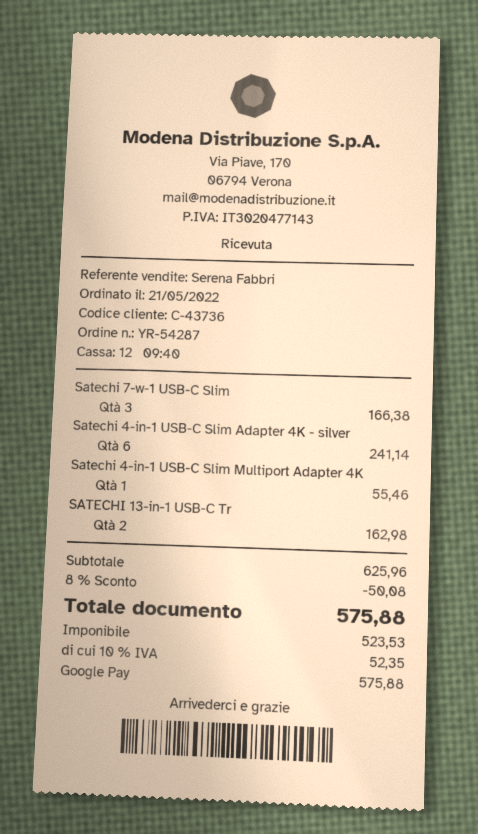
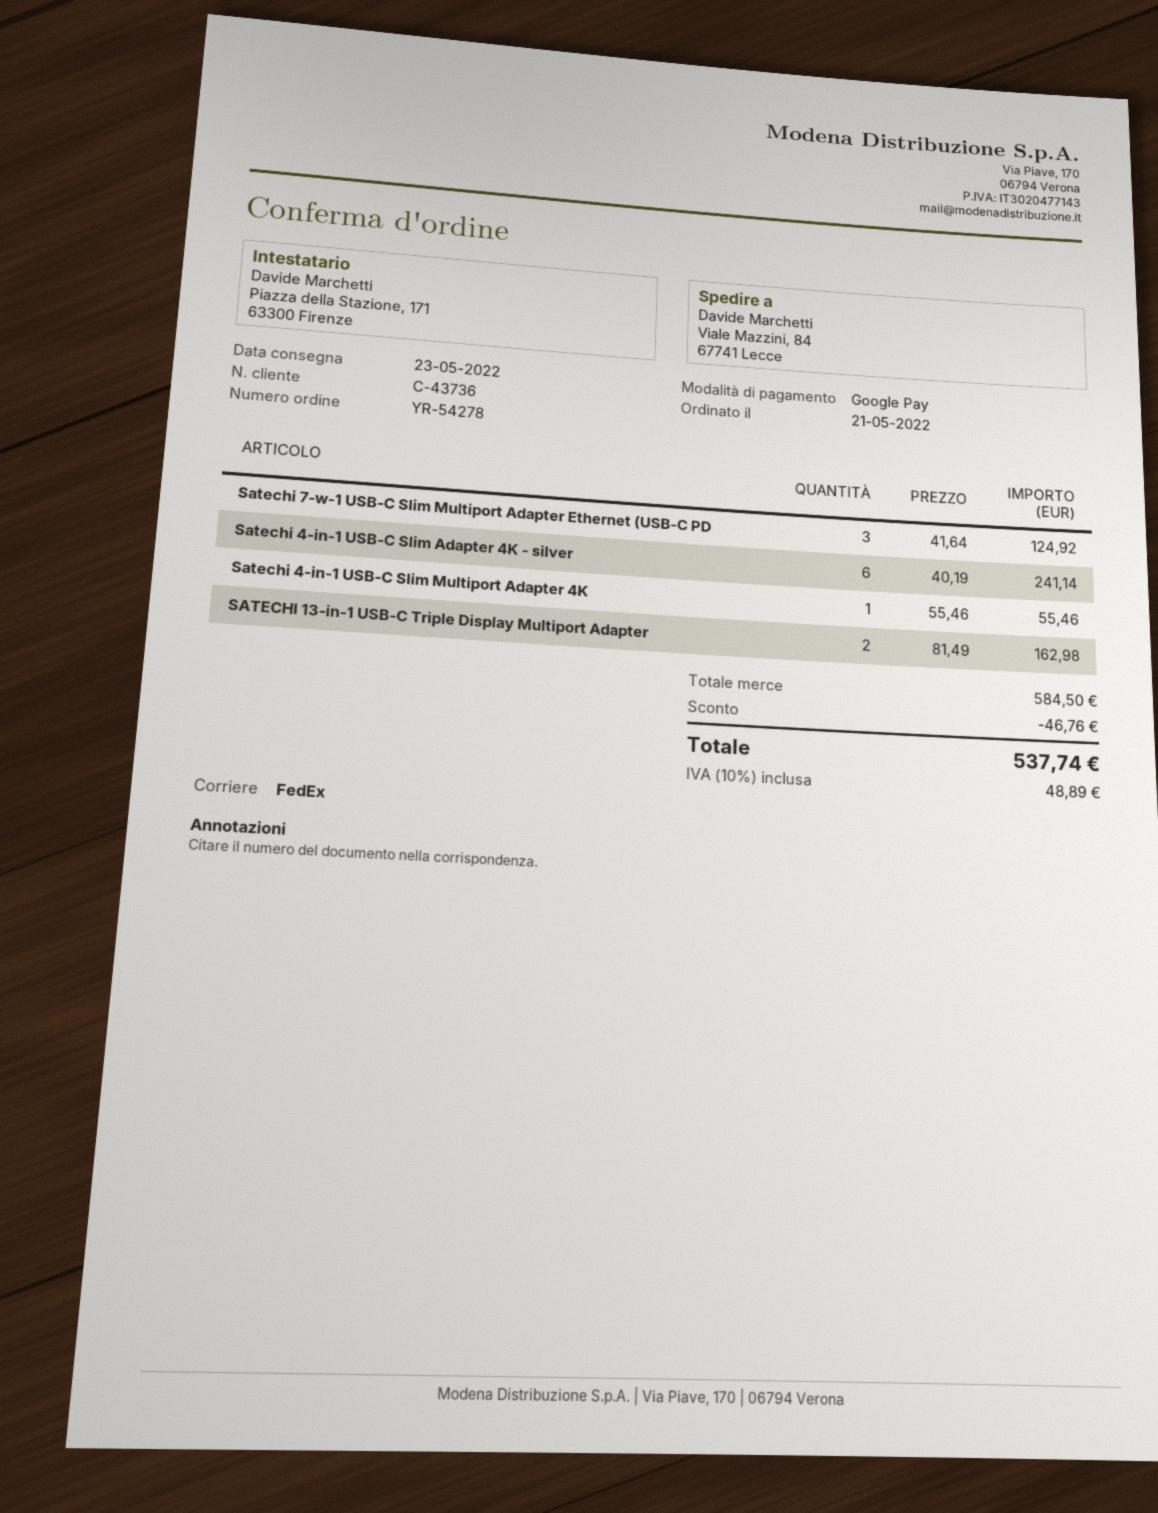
order number: YR-54287 -> YR-54278
Satechi 7-w-1 USB-C Slim: 3 for 166.38 -> 3 for 124.92
subtotal: 625.96 -> 584.50
discount: 50.08 -> 46.76
tax: 10% = 52.35 -> 10% = 48.89
total: 575.88 -> 537.74

